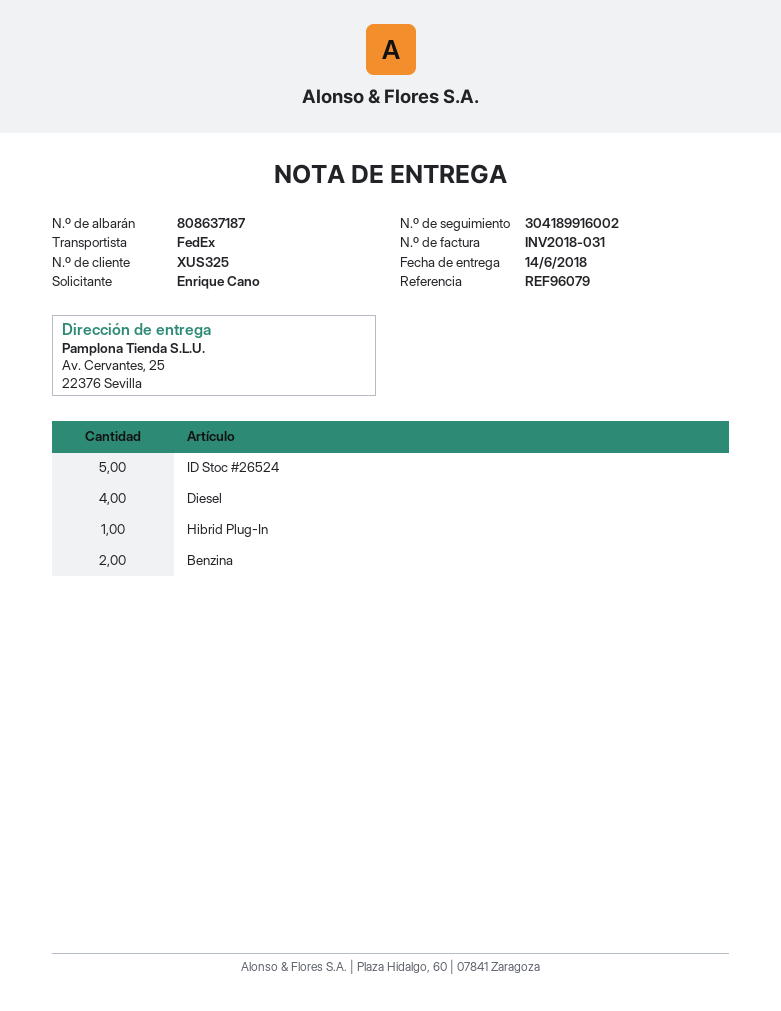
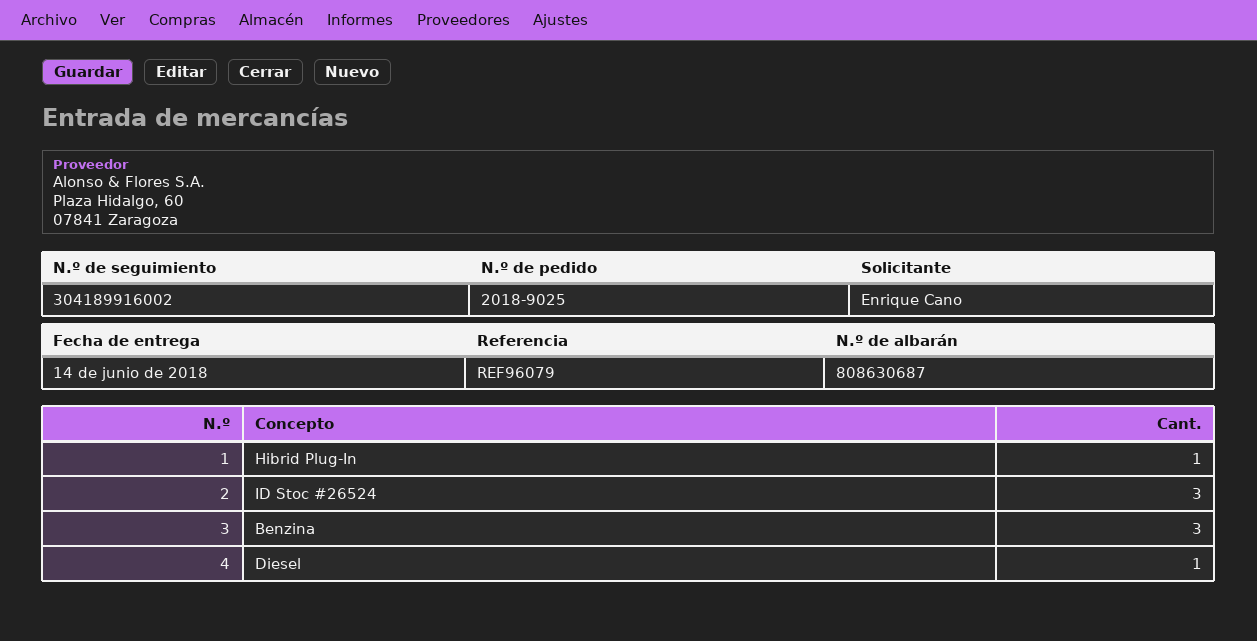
delivery note number: 808637187 -> 808630687
ID Stoc #26524: 5 -> 3
Diesel: 4 -> 1
Benzina: 2 -> 3

